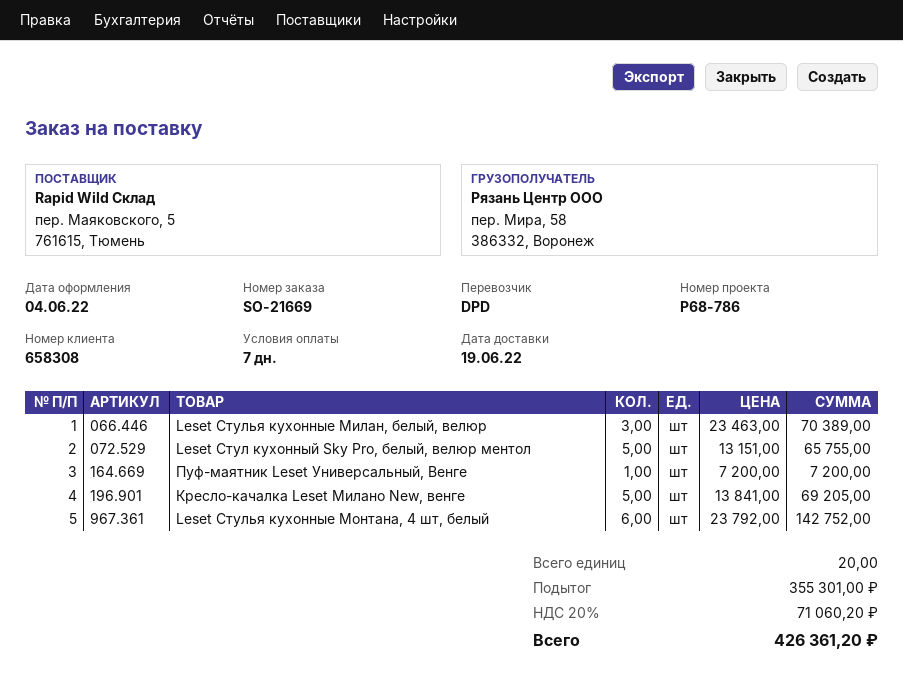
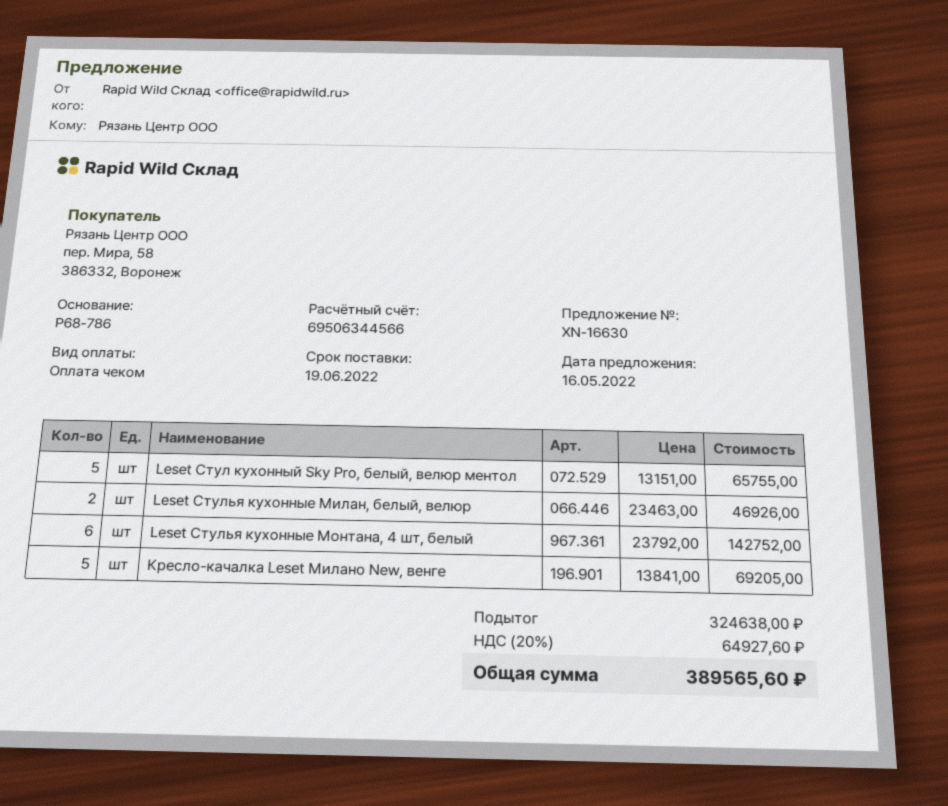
Leset Стулья кухонные Милан, белый, велюр: 3 x 23463.00 = 70389.00 -> 2 x 23463.00 = 46926.00
Пуф-маятник Leset Универсальный, Венге: 1 x 7200.00 = 7200.00 -> none
subtotal: 355301.00 -> 324638.00
tax: 20% = 71060.20 -> 20% = 64927.60
total: 426361.20 -> 389565.60

